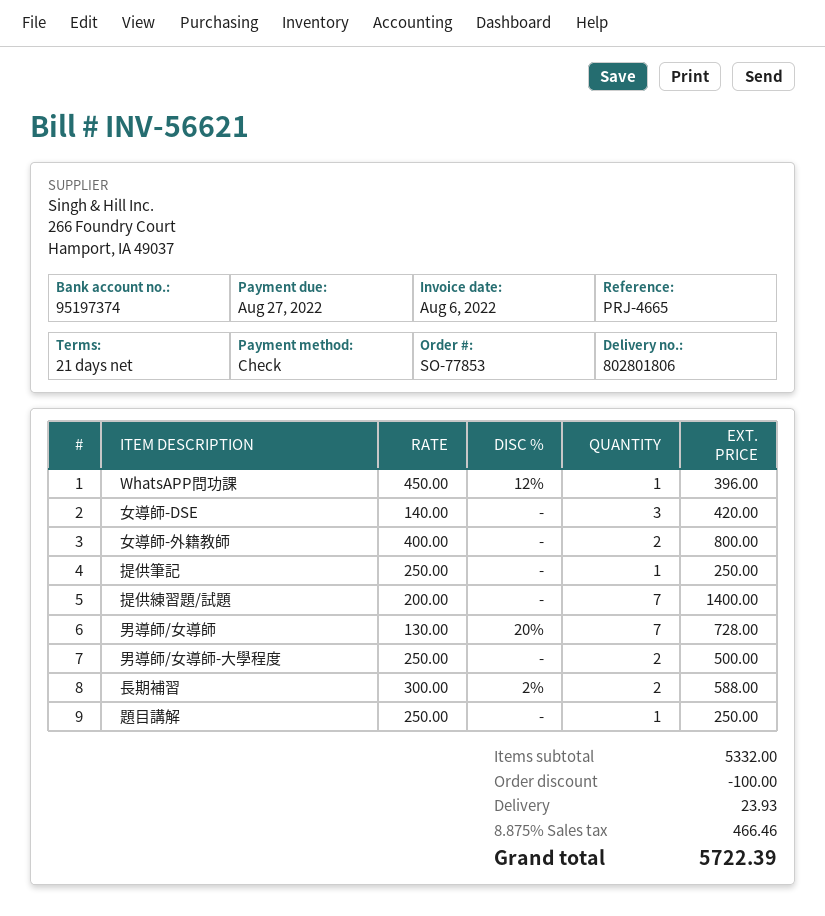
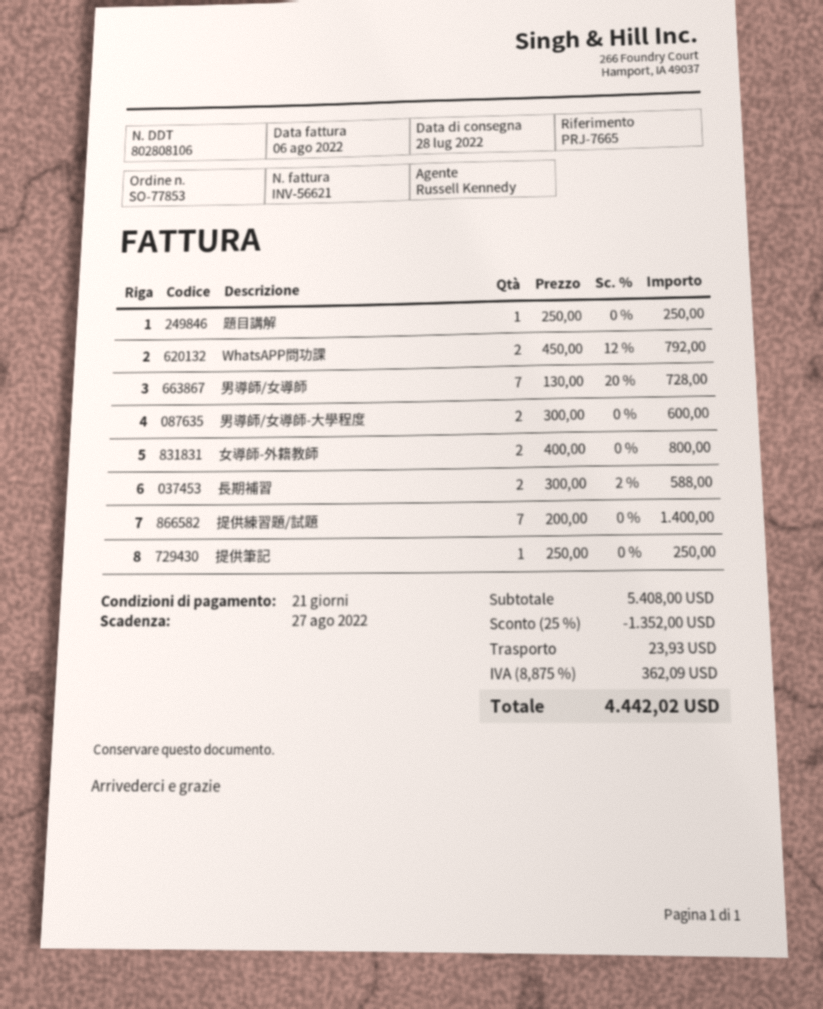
delivery note number: 802801806 -> 802808106
reference: PRJ-4665 -> PRJ-7665
WhatsAPP問功課: 1 x 450.00 - 12% = 396.00 -> 2 x 450.00 - 12% = 792.00
女導師-DSE: 3 x 140.00 = 420.00 -> none
男導師/女導師-大學程度: 2 x 250.00 = 500.00 -> 2 x 300.00 = 600.00
subtotal: 5332.00 -> 5408.00
discount: 100.00 -> 1352.00
tax: 8.875% = 466.46 -> 8.875% = 362.09
total: 5722.39 -> 4442.02

